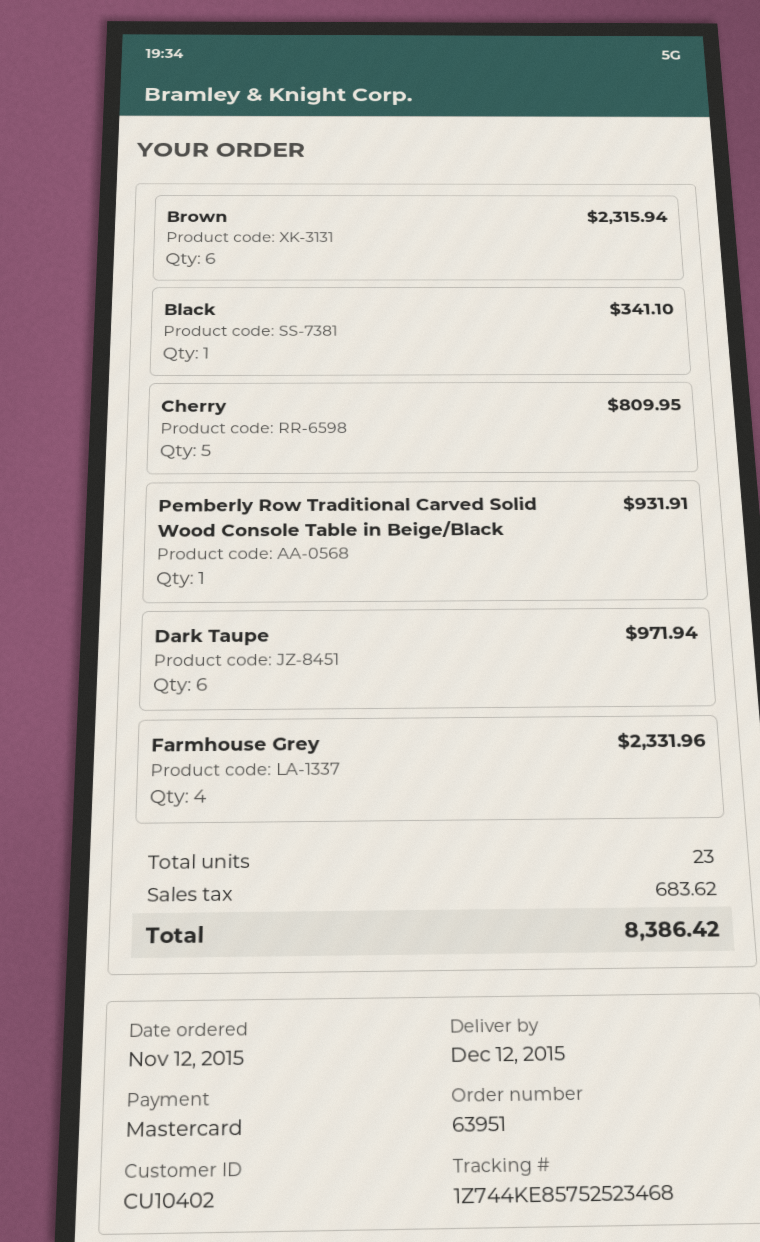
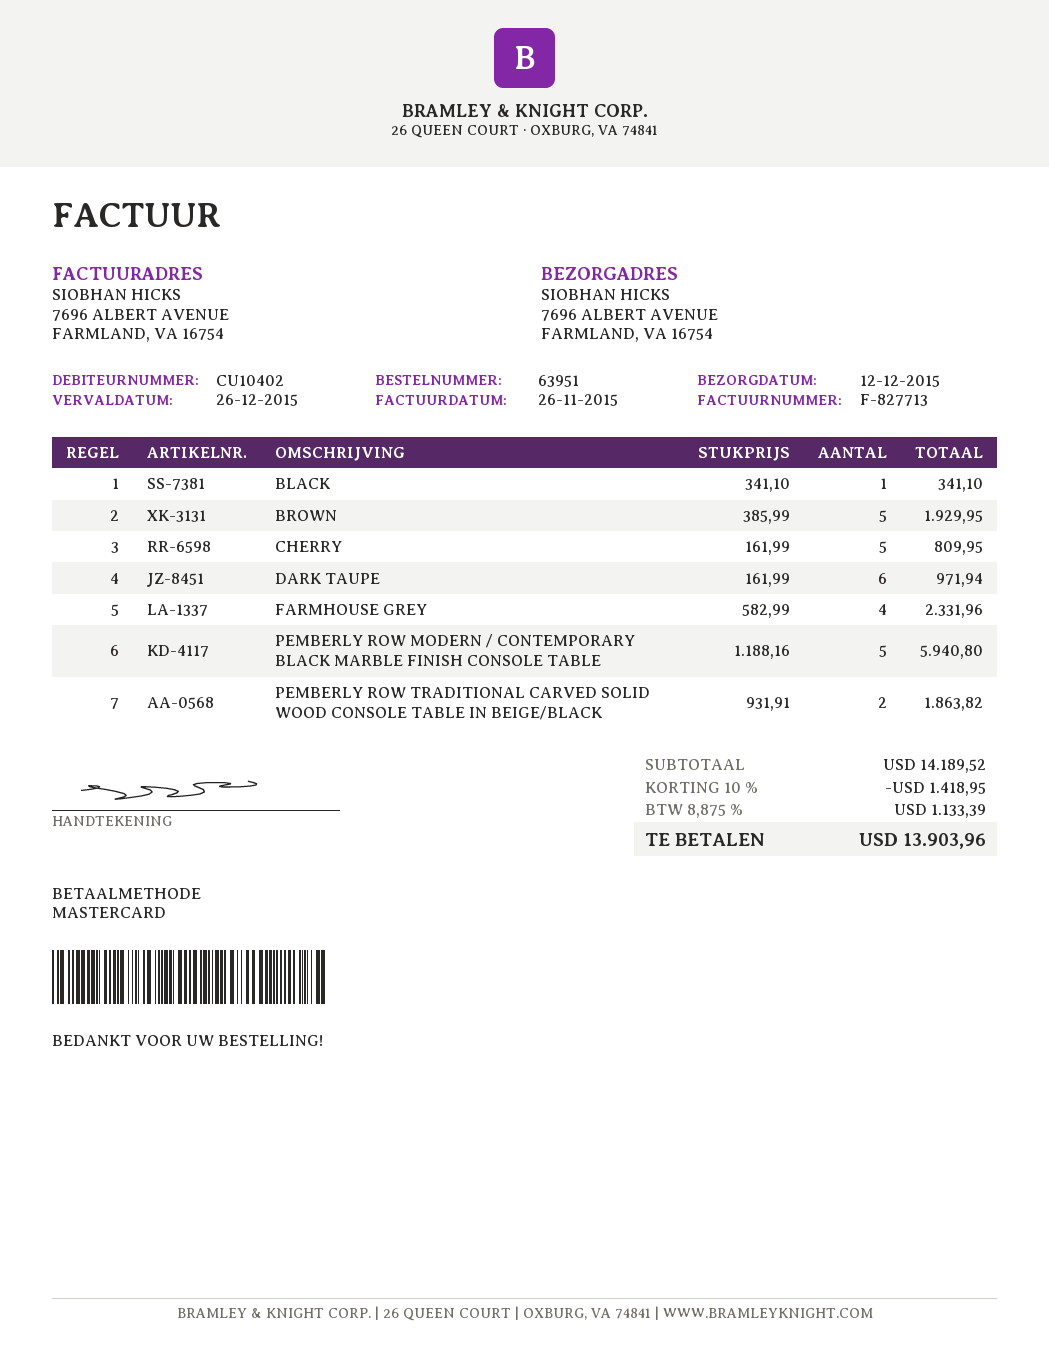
Brown: 6 for 2315.94 -> 5 for 1929.95
Pemberly Row Traditional Carved Solid Wood Console Table in Beige/Black: 1 for 931.91 -> 2 for 1863.82
PEMBERLY ROW MODERN / CONTEMPORARY BLACK MARBLE FINISH CONSOLE TABLE: none -> 5 for 5940.80
discount: none -> 10% = 1418.95
tax: 683.62 -> 1133.39
total: 8386.42 -> 13903.96

